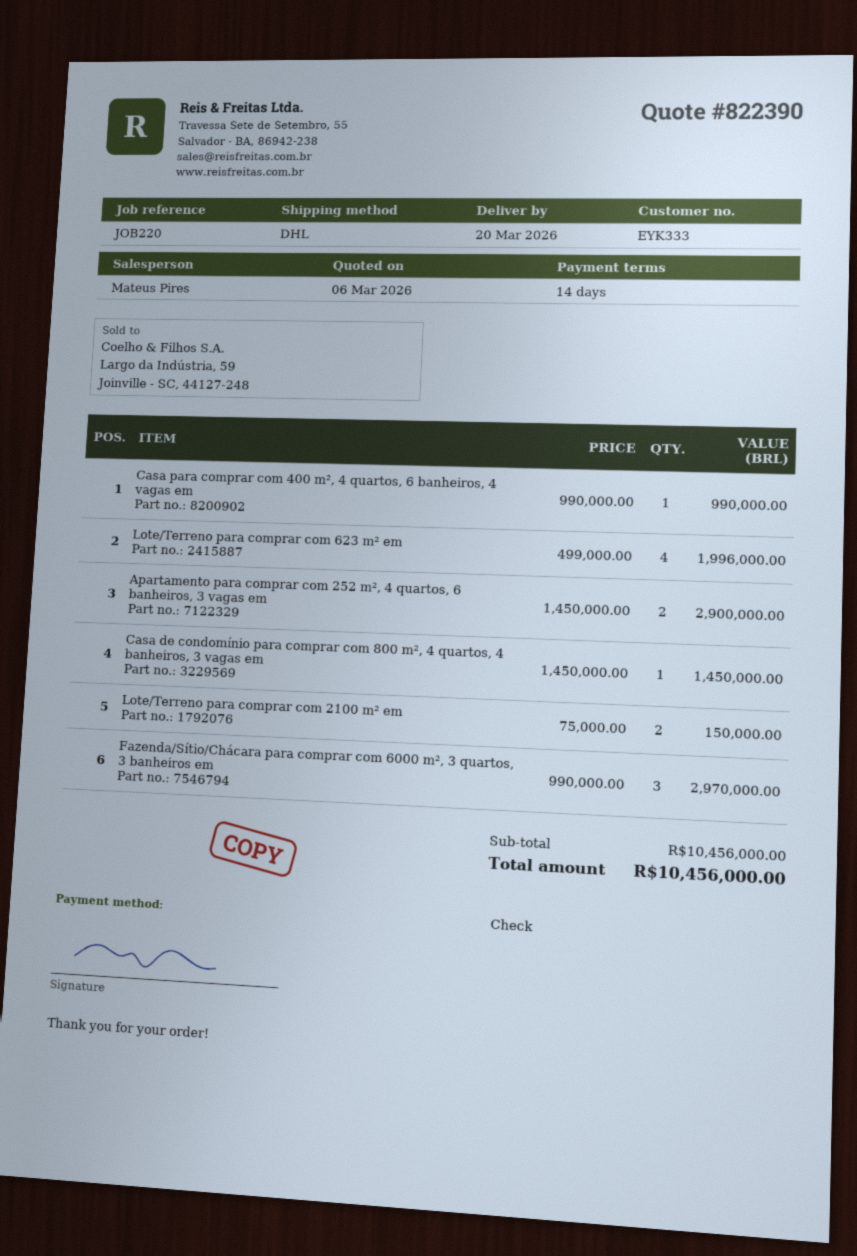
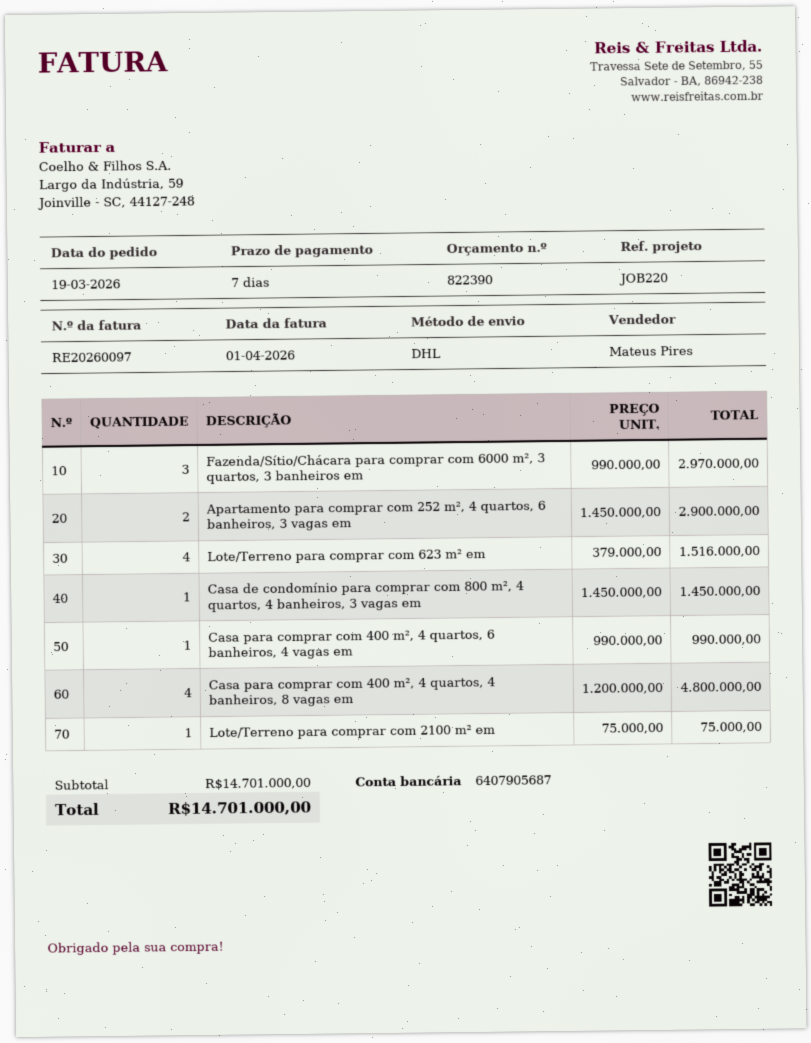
payment terms: 14 days -> 7 days
Lote/Terreno para comprar com 623 m² em: 4 x 499000.00 = 1996000.00 -> 4 x 379000.00 = 1516000.00
Lote/Terreno para comprar com 2100 m² em: 2 x 75000.00 = 150000.00 -> 1 x 75000.00 = 75000.00
Casa para comprar com 400 m², 4 quartos, 4 banheiros, 8 vagas em: none -> 4 x 1200000.00 = 4800000.00
subtotal: 10456000.00 -> 14701000.00
total: 10456000.00 -> 14701000.00

